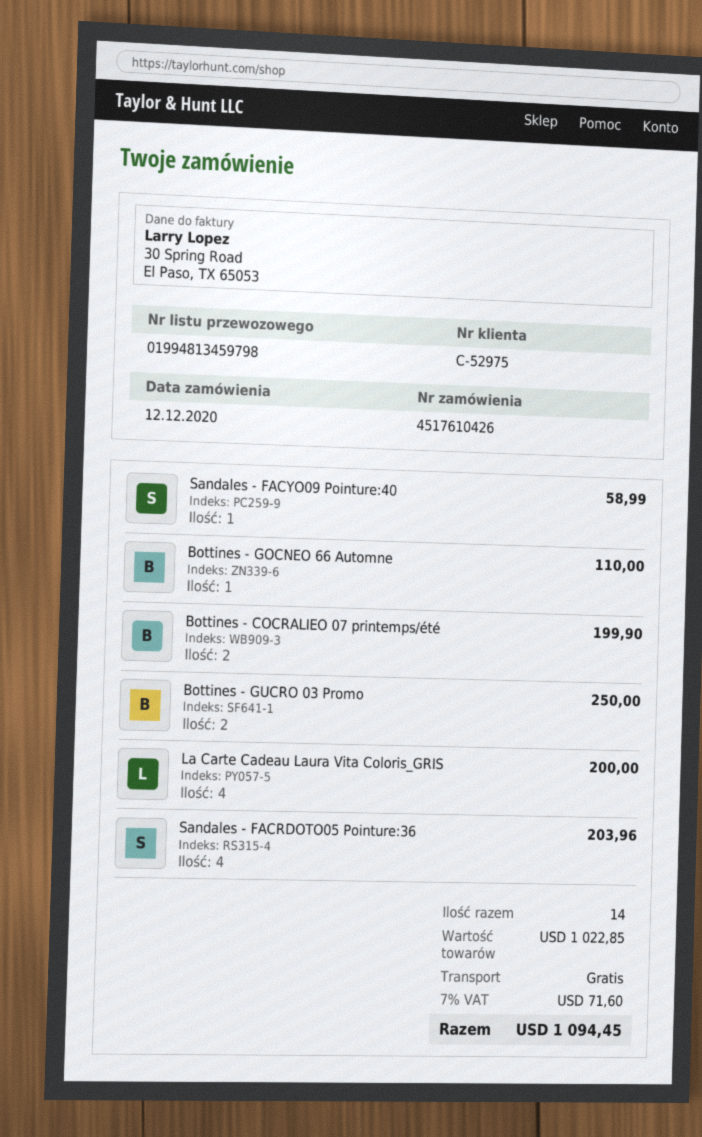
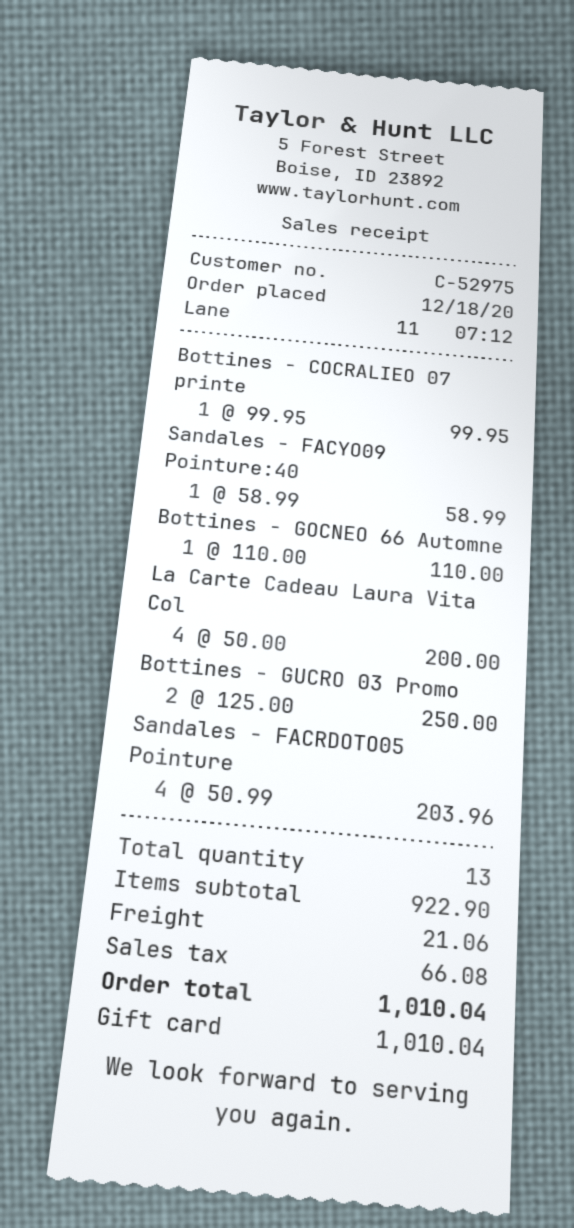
order date: 2020-12-12 -> 2020-12-18
Bottines - COCRALIEO 07 printemps/été: 2 for 199.90 -> 1 for 99.95
total quantity: 14 -> 13
subtotal: 1022.85 -> 922.90
shipping: 0.00 -> 21.06
tax: 71.60 -> 66.08
total: 1094.45 -> 1010.04

